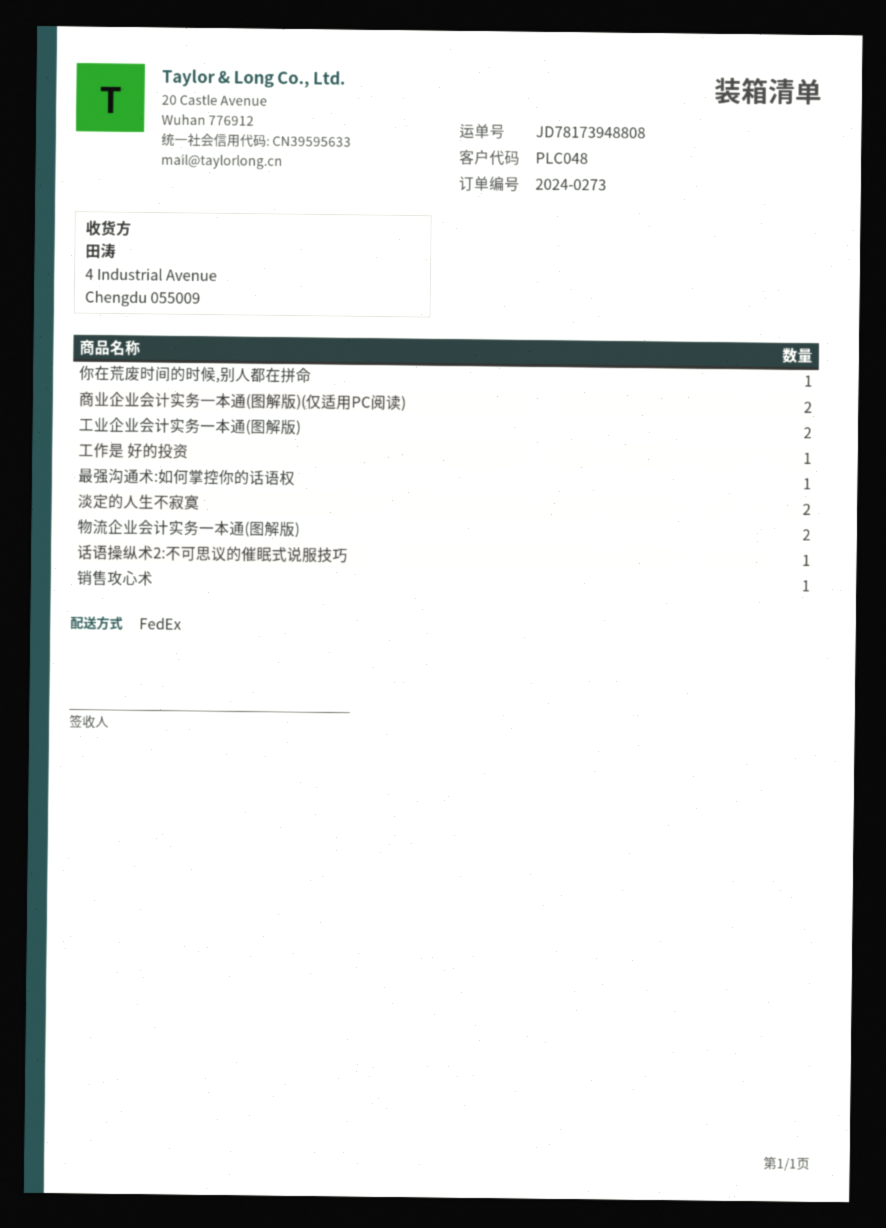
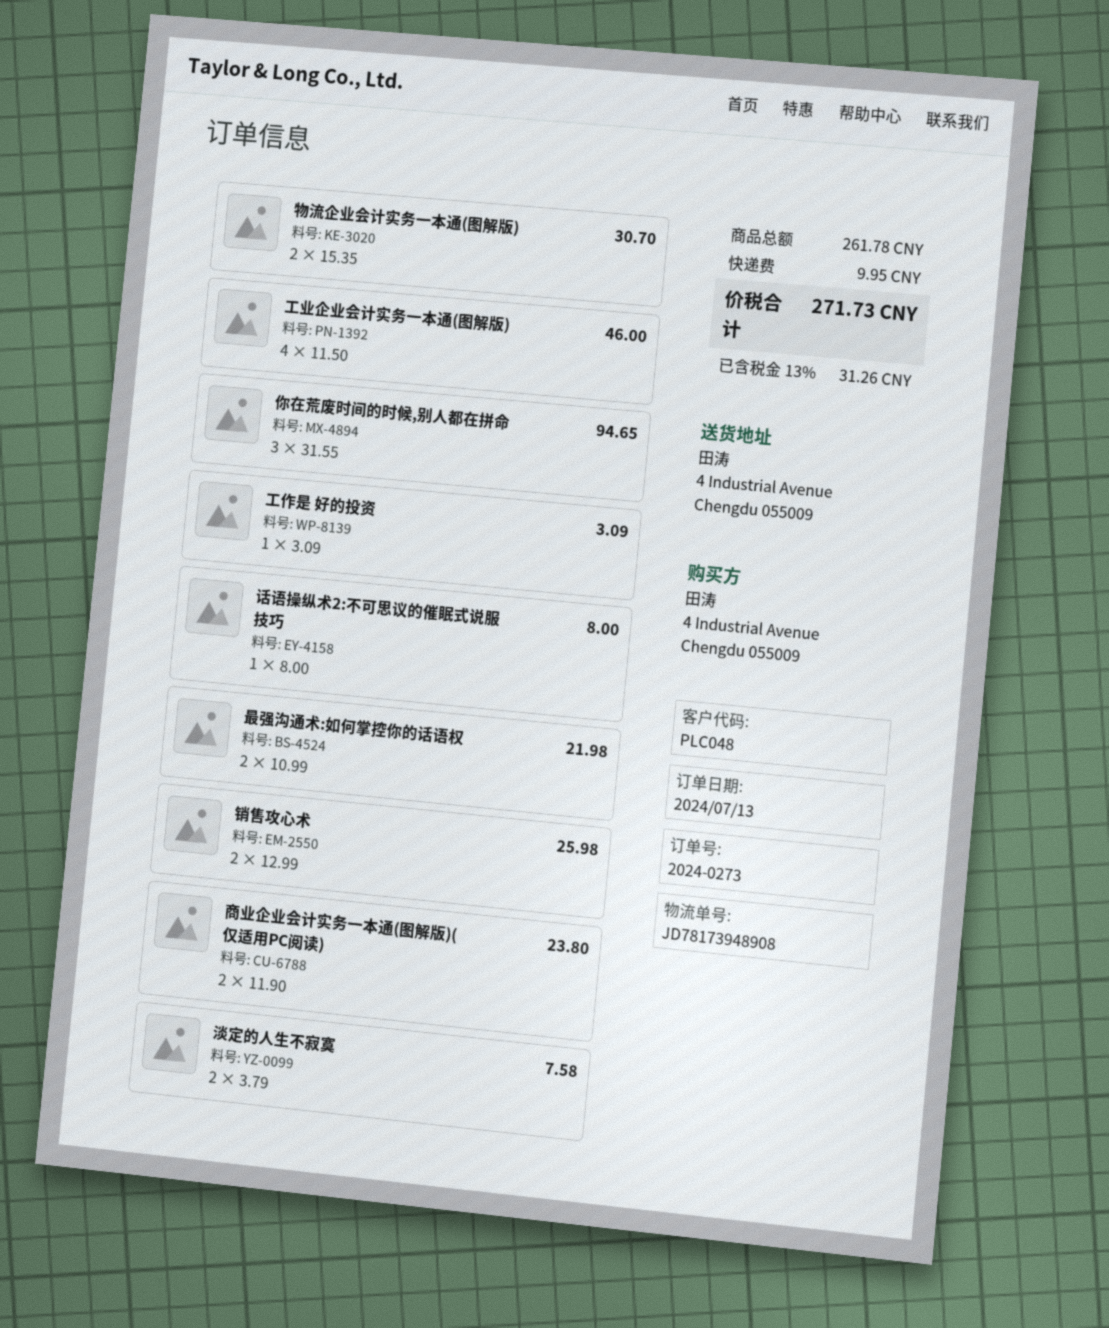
tracking number: JD78173948808 -> JD78173948908
你在荒废时间的时候,别人都在拼命: 1 -> 3
工业企业会计实务一本通(图解版): 2 -> 4
最强沟通术:如何掌控你的话语权: 1 -> 2
销售攻心术: 1 -> 2

